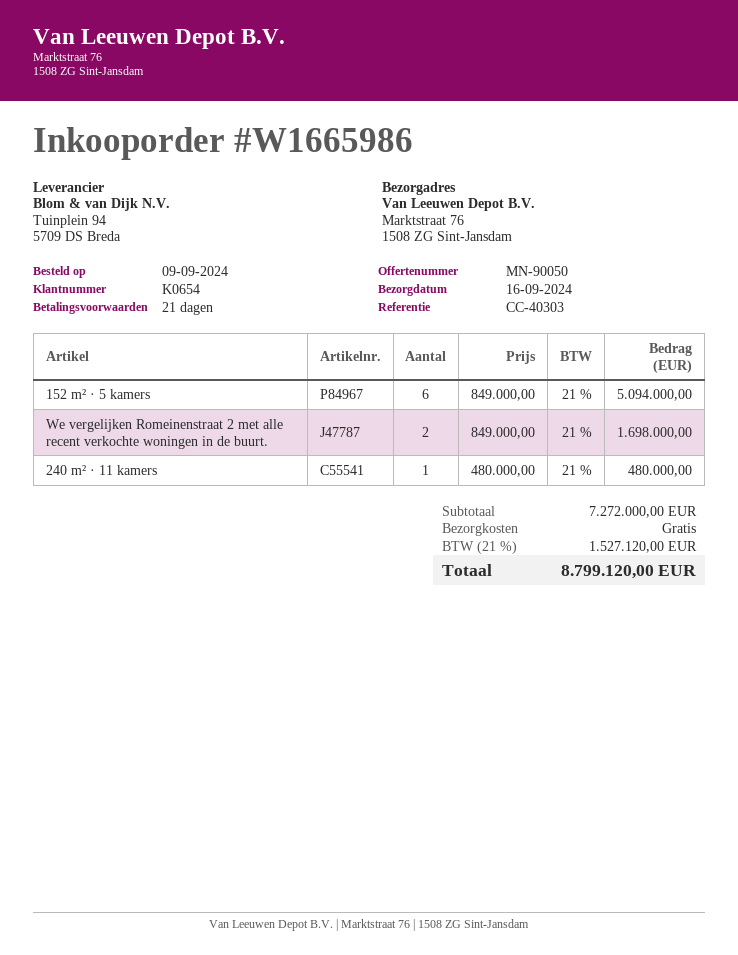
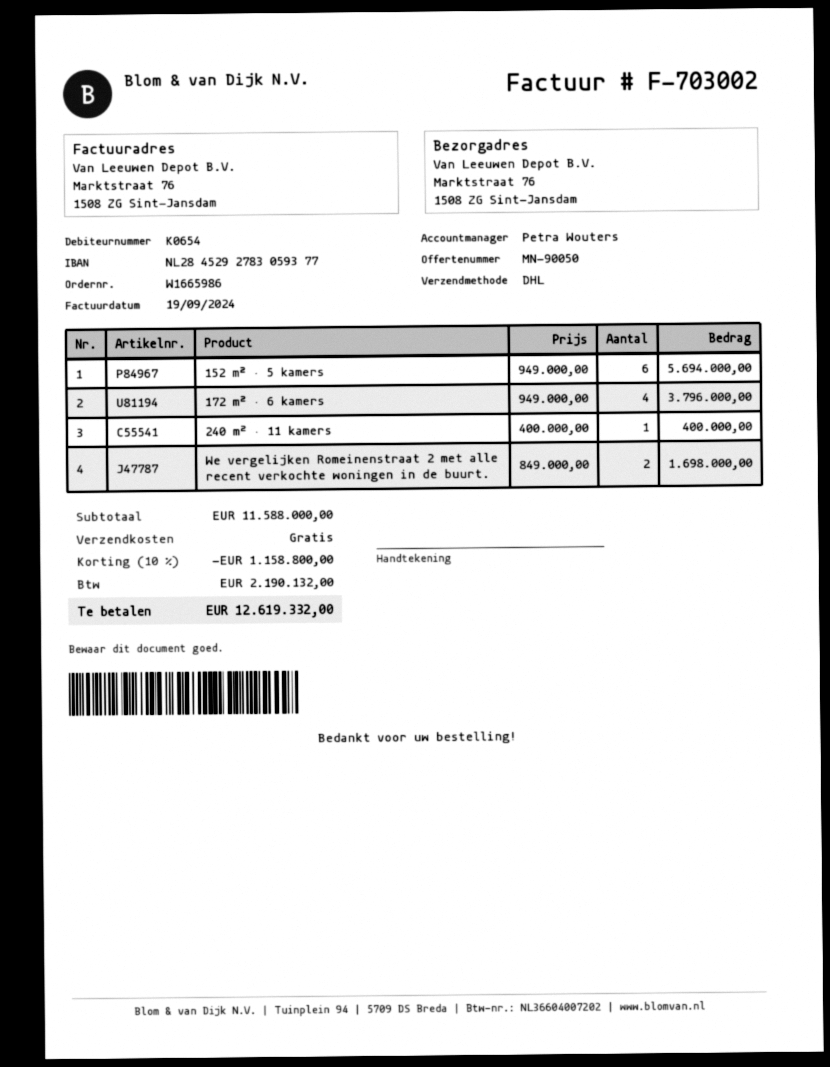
152 m² · 5 kamers: 6 x 849000.00 = 5094000.00 -> 6 x 949000.00 = 5694000.00
240 m² · 11 kamers: 1 x 480000.00 = 480000.00 -> 1 x 400000.00 = 400000.00
172 m² · 6 kamers: none -> 4 x 949000.00 = 3796000.00
subtotal: 7272000.00 -> 11588000.00
discount: none -> 10% = 1158800.00
tax: 1527120.00 -> 2190132.00
total: 8799120.00 -> 12619332.00

